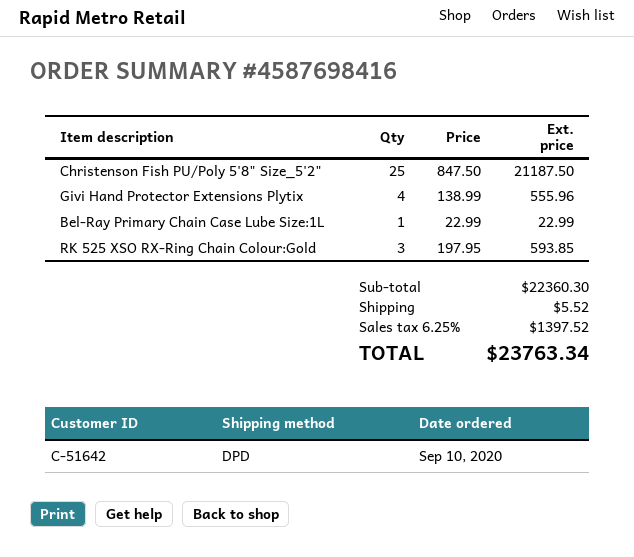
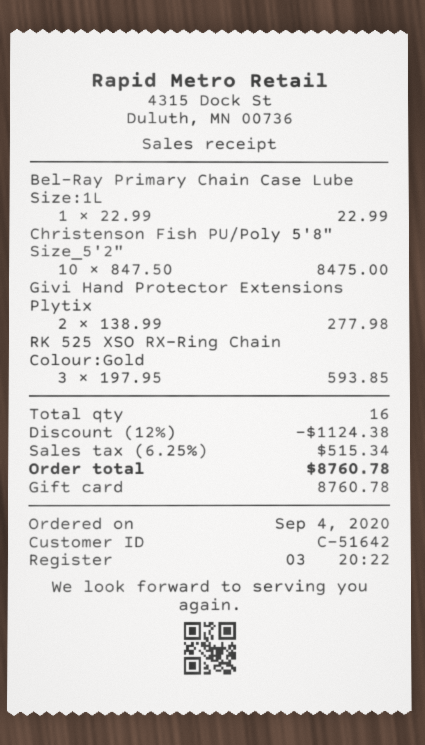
order date: 2020-09-10 -> 2020-09-04
Christenson Fish PU/Poly 5'8" Size_5'2": 25 x 847.50 = 21187.50 -> 10 x 847.50 = 8475.00
Givi Hand Protector Extensions Plytix: 4 x 138.99 = 555.96 -> 2 x 138.99 = 277.98
discount: none -> 12% = 1124.38
shipping: 5.52 -> none
tax: 6.25% = 1397.52 -> 6.25% = 515.34
total: 23763.34 -> 8760.78

